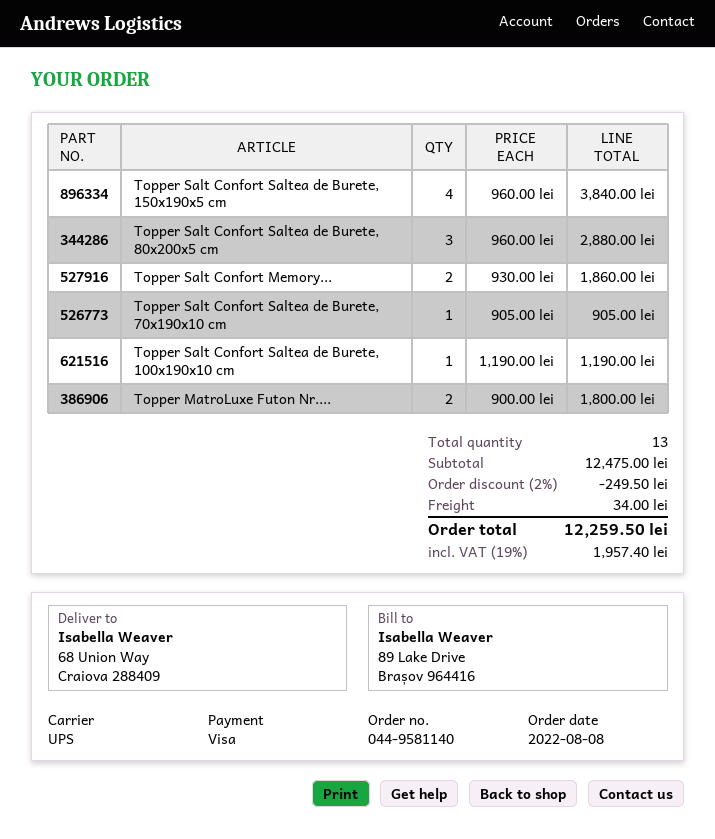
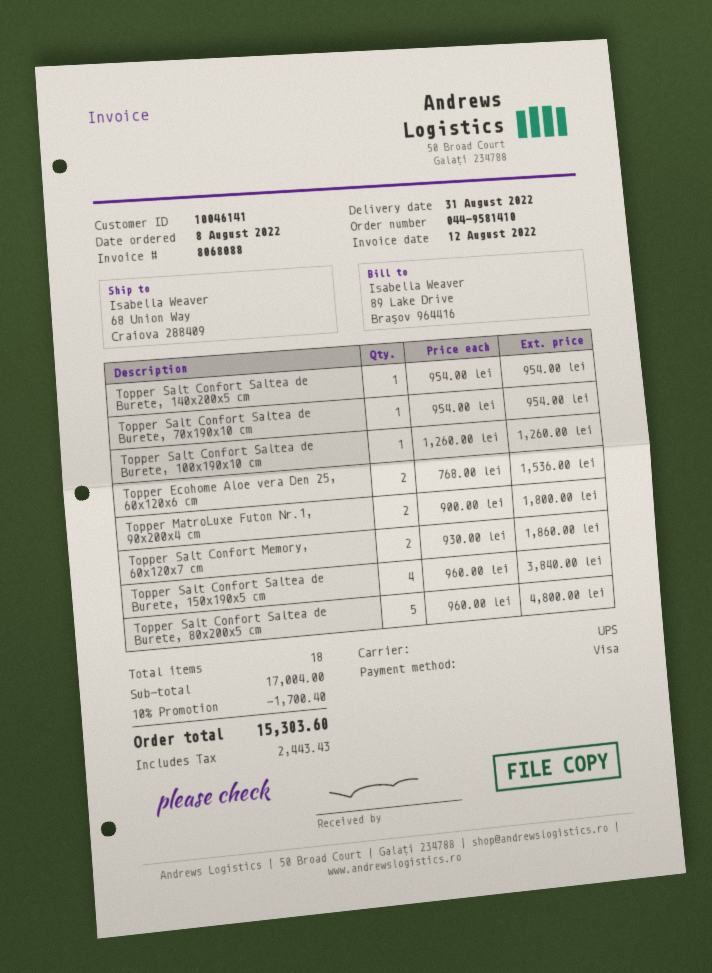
order number: 044-9581140 -> 044-9581410
Topper Salt Confort Saltea de Burete, 80x200x5 cm: 3 x 960.00 = 2880.00 -> 5 x 960.00 = 4800.00
Topper Salt Confort Saltea de Burete, 70x190x10 cm: 1 x 905.00 = 905.00 -> 1 x 954.00 = 954.00
Topper Salt Confort Saltea de Burete, 100x190x10 cm: 1 x 1190.00 = 1190.00 -> 1 x 1260.00 = 1260.00
Topper Salt Confort Saltea de Burete, 140x200x5 cm: none -> 1 x 954.00 = 954.00
Topper Ecohome Aloe vera Den 25, 60x120x6 cm: none -> 2 x 768.00 = 1536.00
total quantity: 13 -> 18
subtotal: 12475.00 -> 17004.00
discount: 2% = 249.50 -> 10% = 1700.40
shipping: 34.00 -> none
tax: 1957.40 -> 2443.43
total: 12259.50 -> 15303.60

